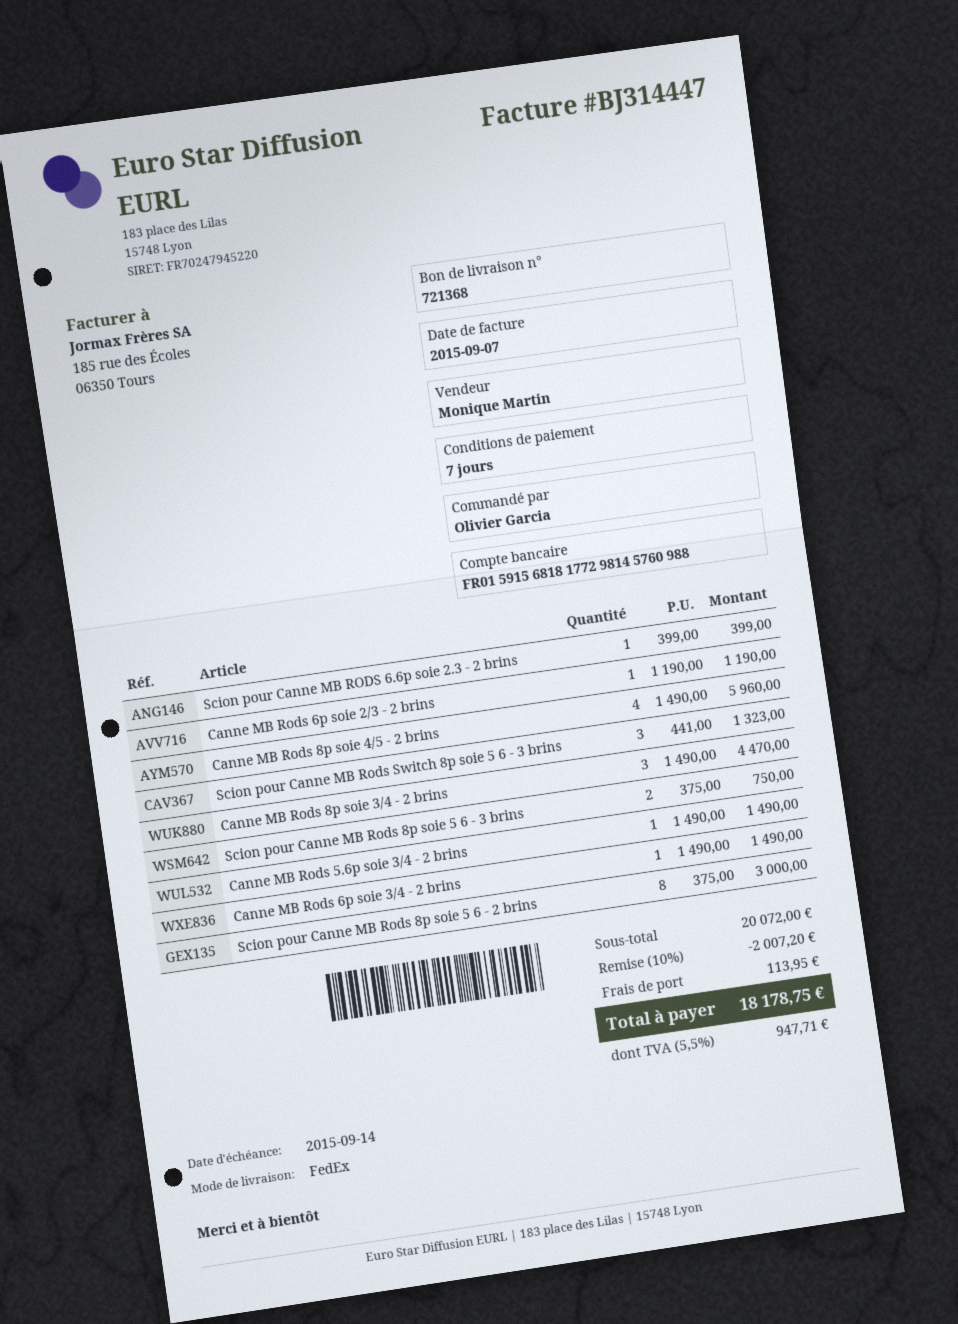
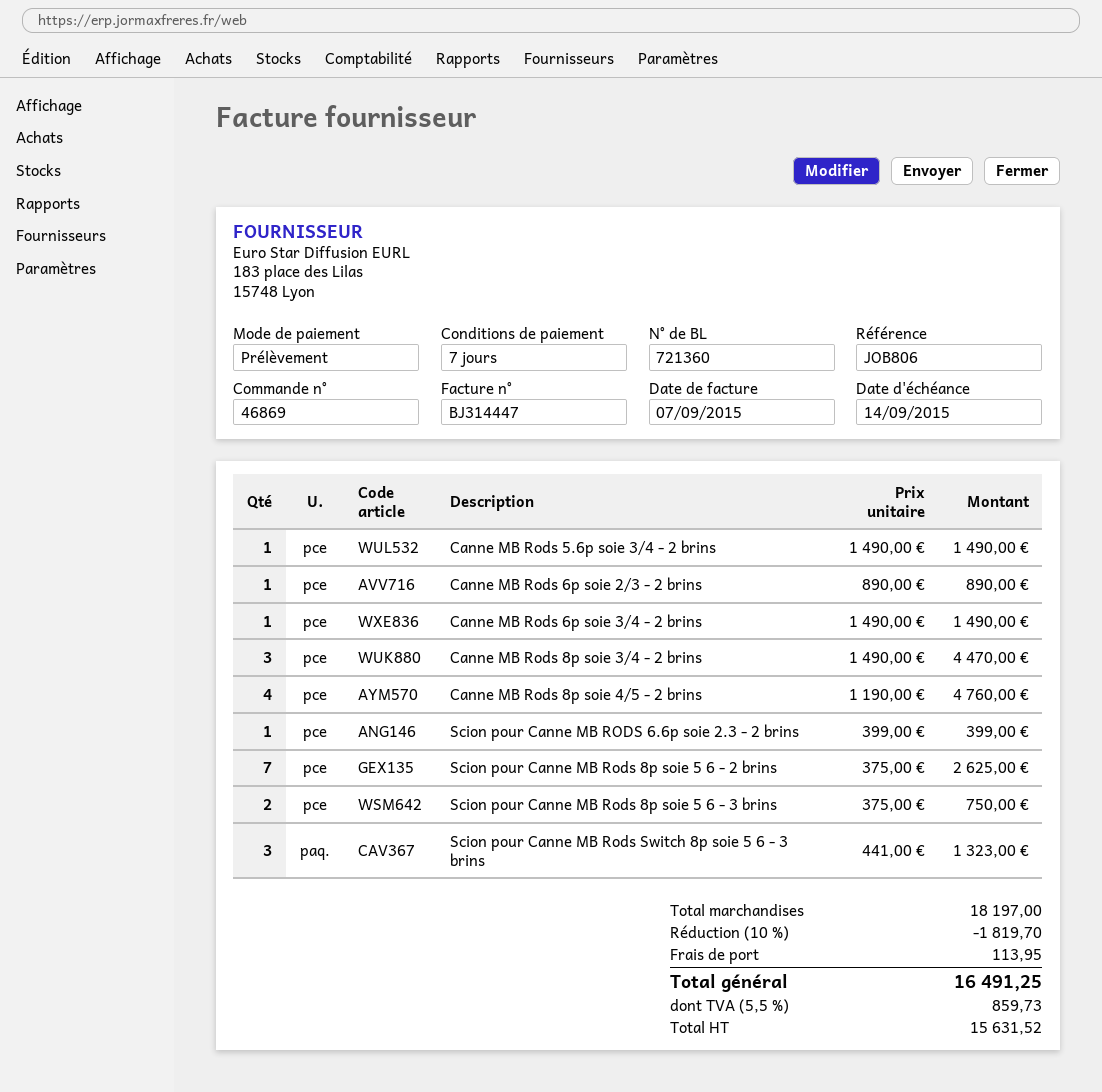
delivery note number: 721368 -> 721360
Canne MB Rods 6p soie 2/3 - 2 brins: 1 x 1190.00 = 1190.00 -> 1 x 890.00 = 890.00
Canne MB Rods 8p soie 4/5 - 2 brins: 4 x 1490.00 = 5960.00 -> 4 x 1190.00 = 4760.00
Scion pour Canne MB Rods 8p soie 5 6 - 2 brins: 8 x 375.00 = 3000.00 -> 7 x 375.00 = 2625.00
subtotal: 20072.00 -> 18197.00
discount: 10% = 2007.20 -> 10% = 1819.70
tax: 5.5% = 947.71 -> 5.5% = 859.73
total: 18178.75 -> 16491.25

